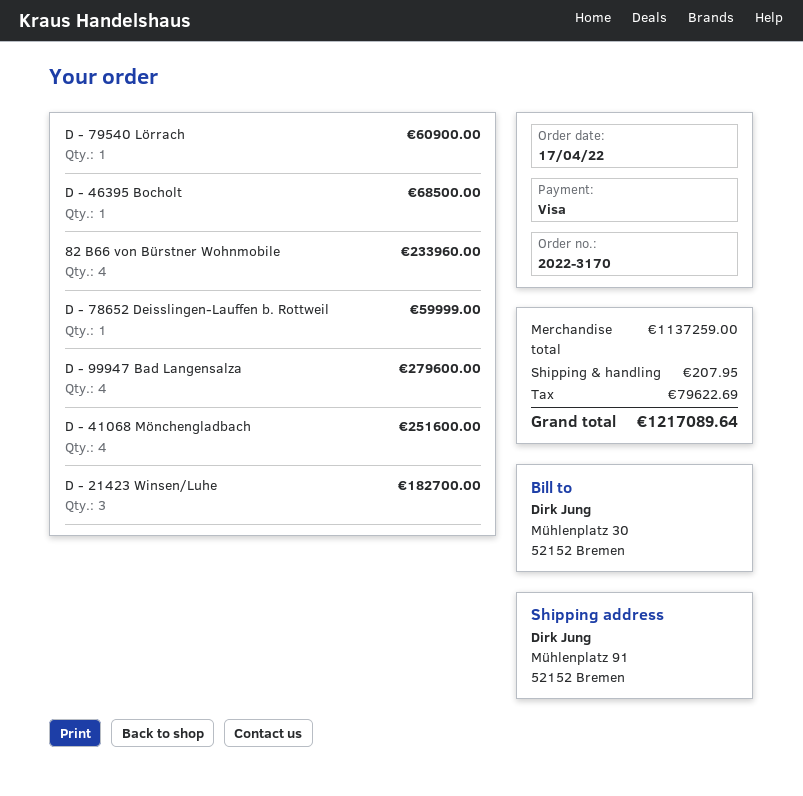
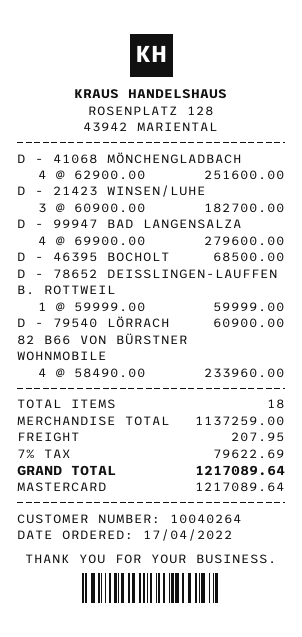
payment method: Visa -> Mastercard

